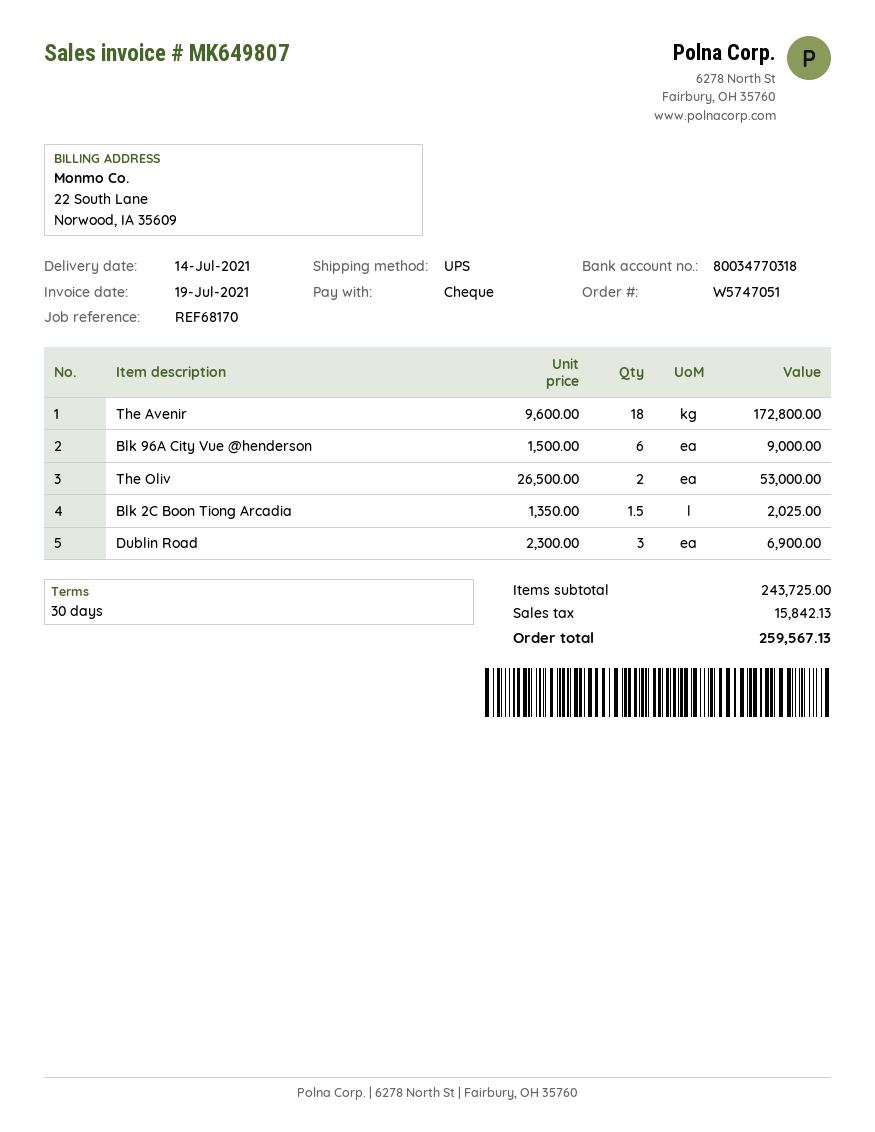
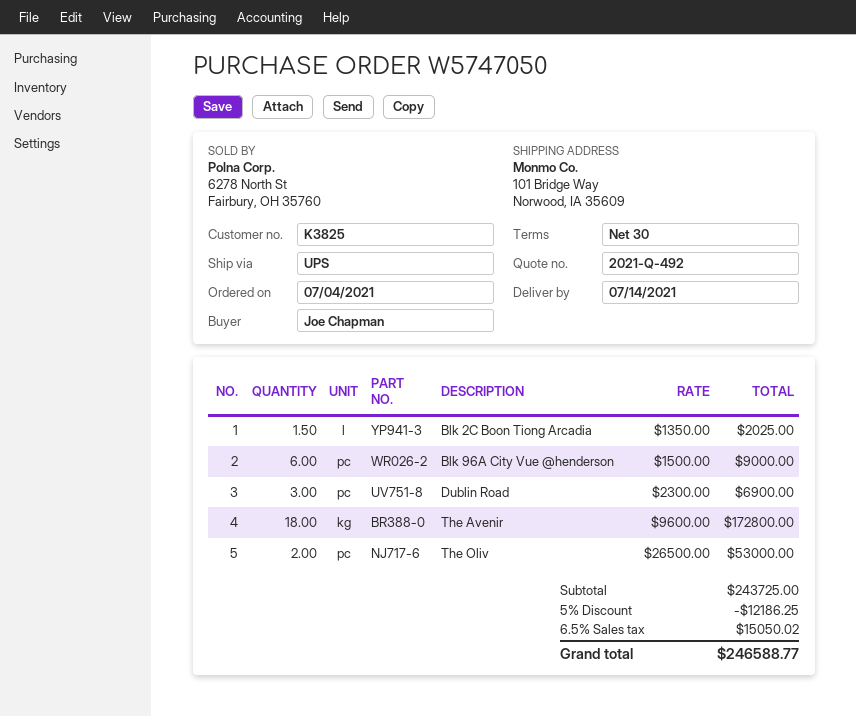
order number: W5747051 -> W5747050
discount: none -> 5% = 12186.25
tax: 15842.13 -> 15050.02
total: 259567.13 -> 246588.77

